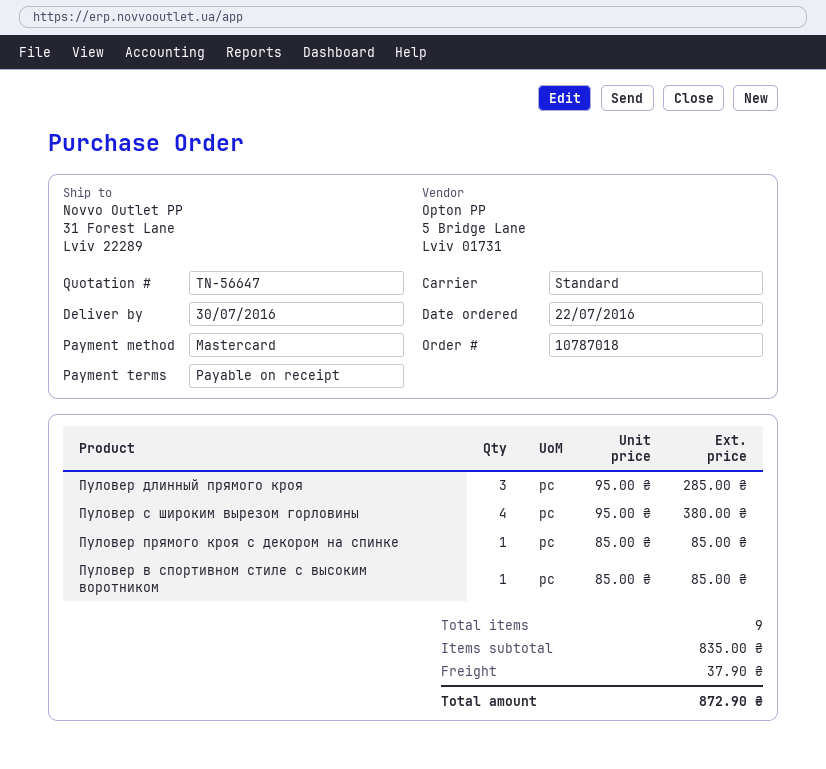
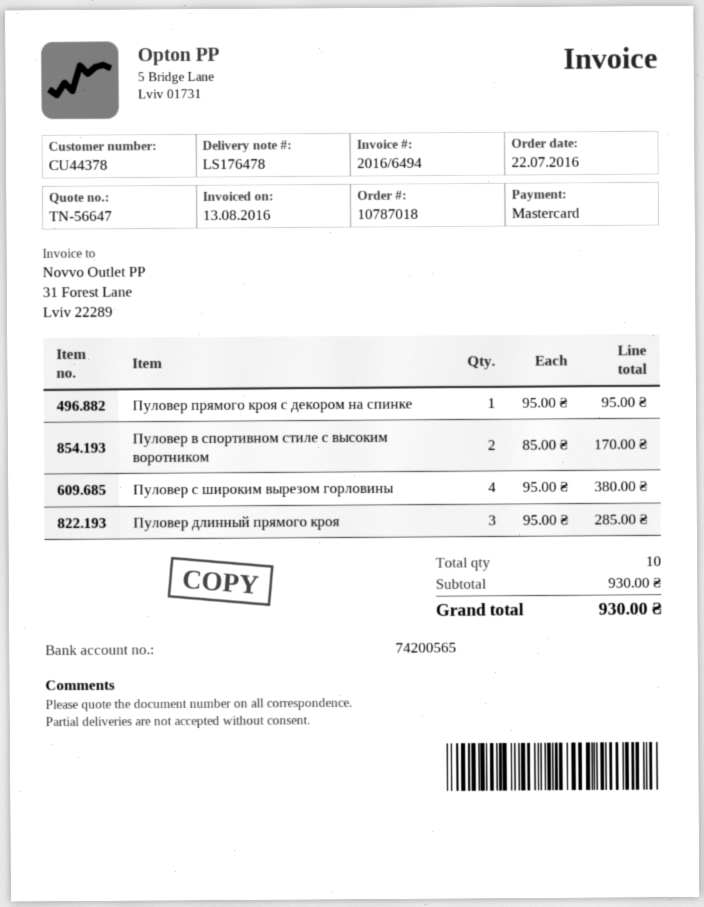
Пуловер прямого кроя с декором на спинке: 1 x 85.00 = 85.00 -> 1 x 95.00 = 95.00
Пуловер в спортивном стиле с высоким воротником: 1 x 85.00 = 85.00 -> 2 x 85.00 = 170.00
total quantity: 9 -> 10
subtotal: 835.00 -> 930.00
shipping: 37.90 -> none
total: 872.90 -> 930.00

